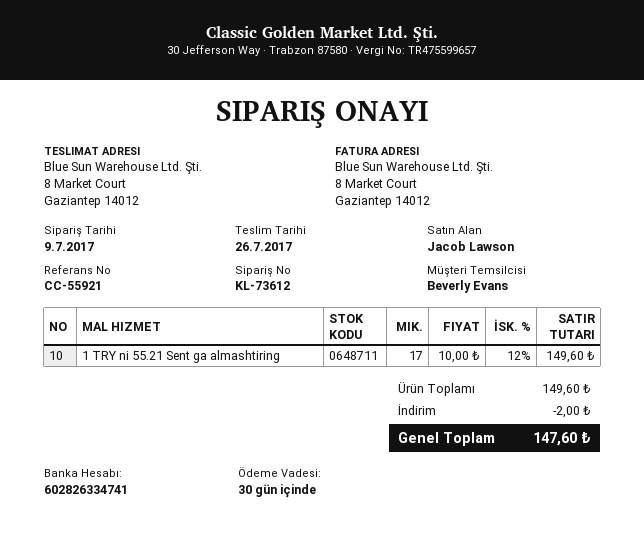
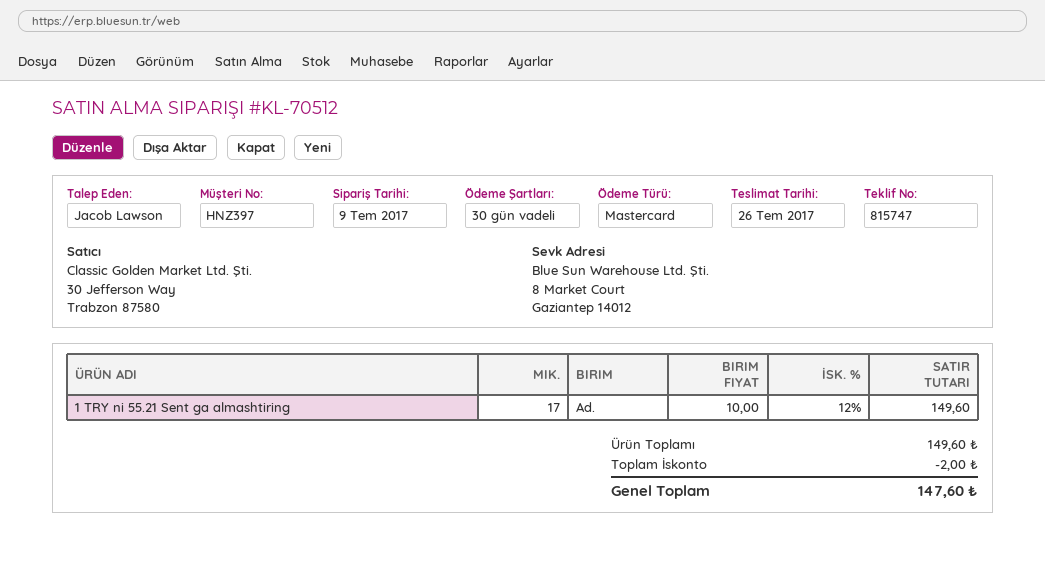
order number: KL-73612 -> KL-70512

